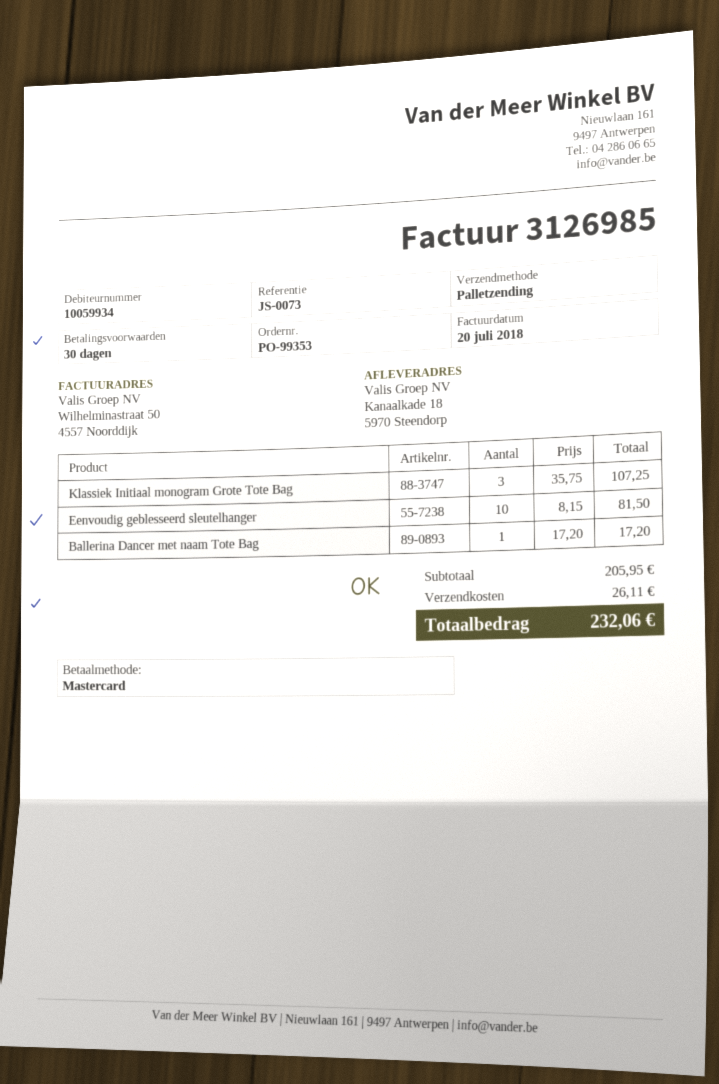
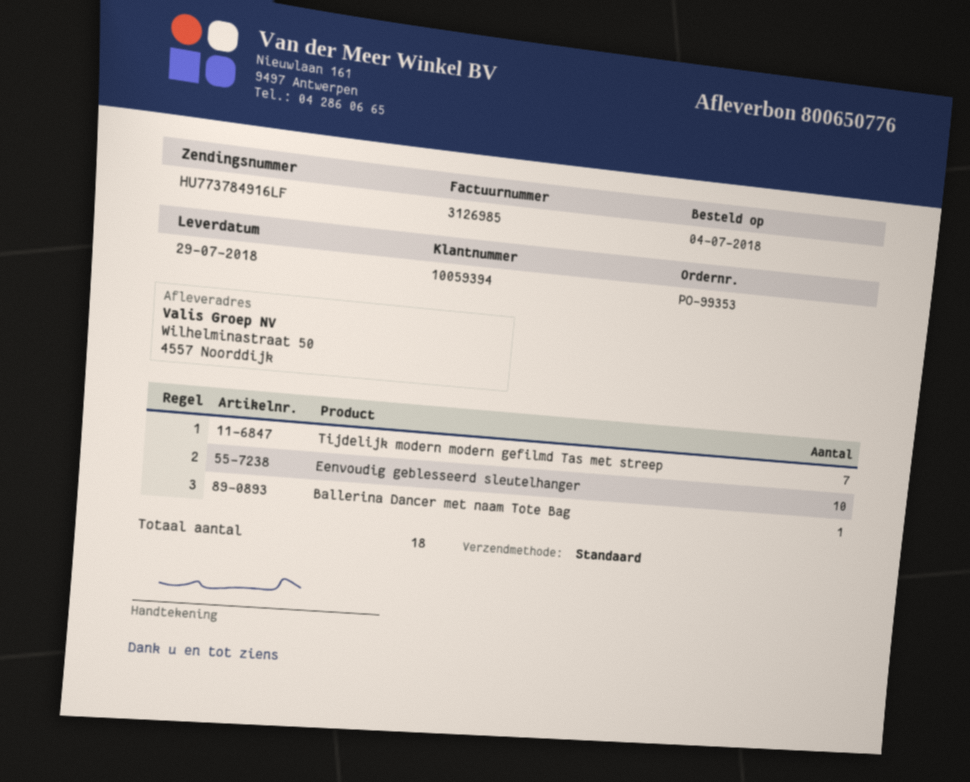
customer number: 10059934 -> 10059394
shipping method: pallet freight -> standard
ship to: Kanaalkade 18, 5970 Steendorp -> Wilhelminastraat 50, 4557 Noorddijk
Klassiek Initiaal monogram Grote Tote Bag: 3 -> none
Tijdelijk modern modern gefilmd Tas met streep: none -> 7

